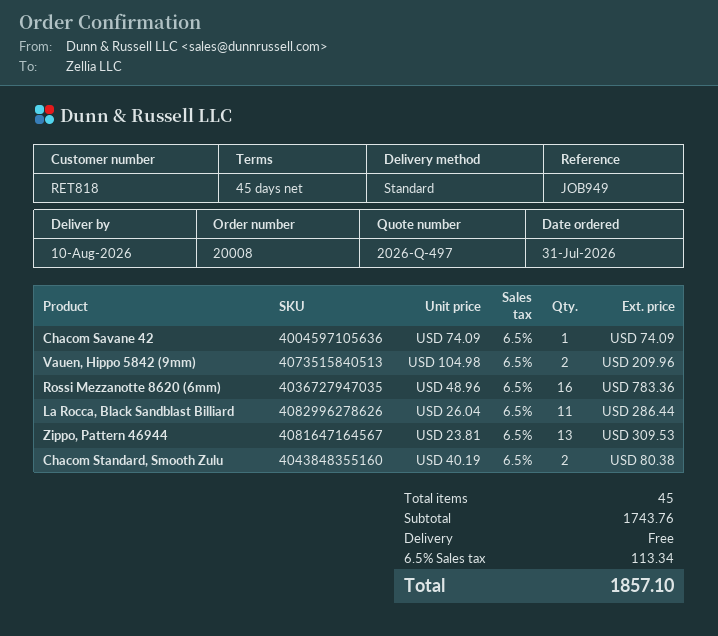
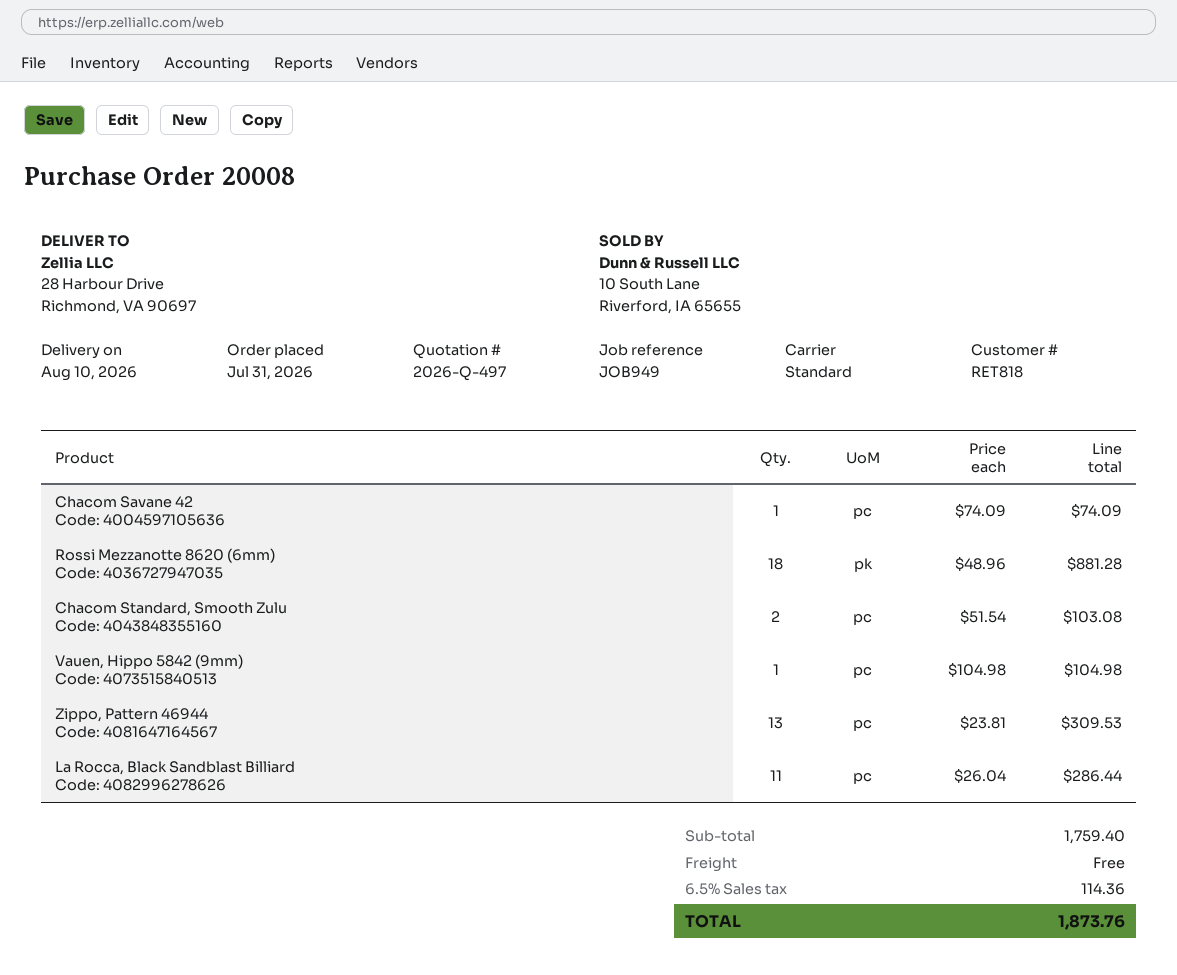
Vauen, Hippo 5842 (9mm): 2 x 104.98 = 209.96 -> 1 x 104.98 = 104.98
Rossi Mezzanotte 8620 (6mm): 16 x 48.96 = 783.36 -> 18 x 48.96 = 881.28
Chacom Standard, Smooth Zulu: 2 x 40.19 = 80.38 -> 2 x 51.54 = 103.08
subtotal: 1743.76 -> 1759.40
tax: 6.5% = 113.34 -> 6.5% = 114.36
total: 1857.10 -> 1873.76

